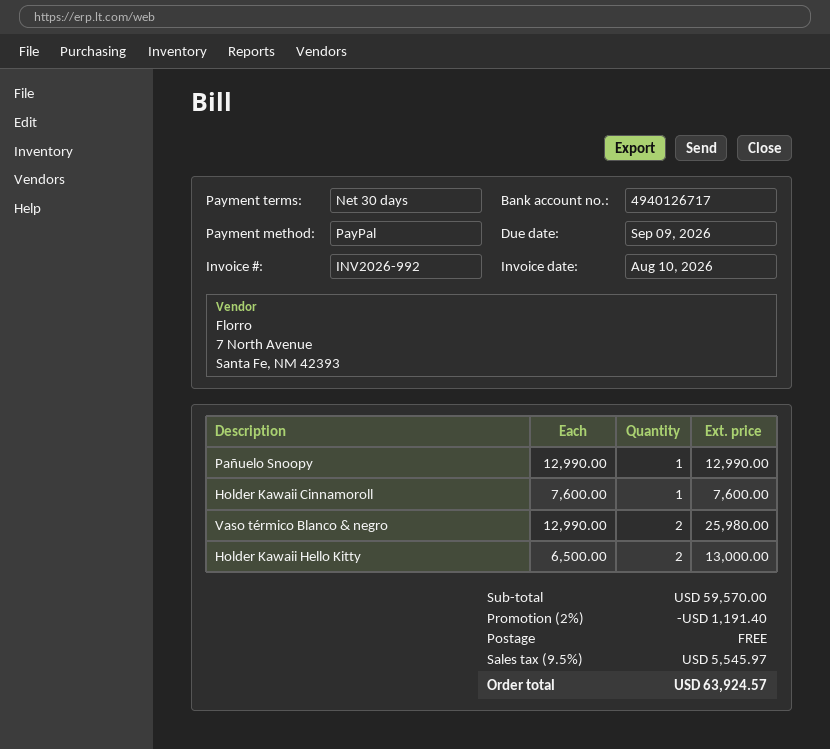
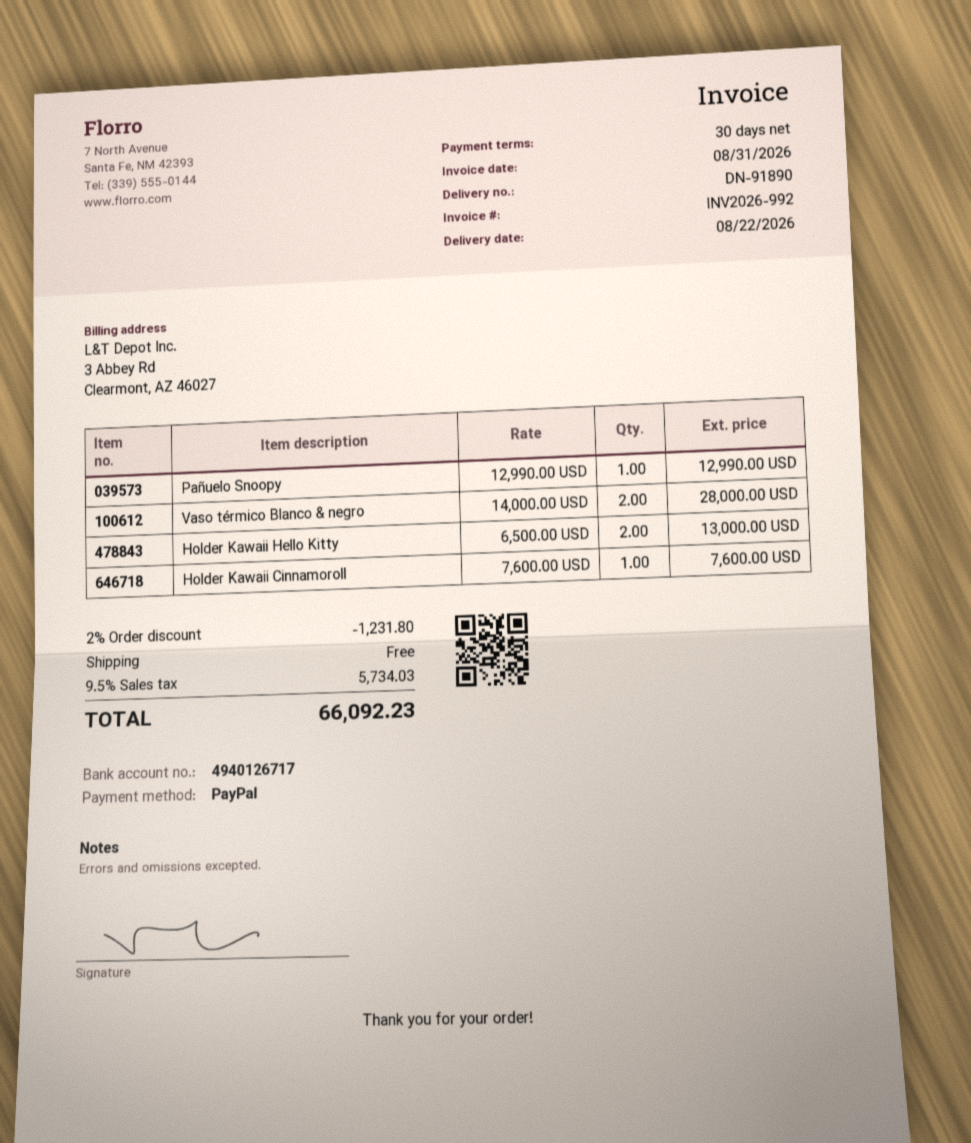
invoice date: 2026-08-10 -> 2026-08-31
Vaso térmico Blanco & negro: 2 x 12990.00 = 25980.00 -> 2 x 14000.00 = 28000.00
discount: 2% = 1191.40 -> 2% = 1231.80
tax: 9.5% = 5545.97 -> 9.5% = 5734.03
total: 63924.57 -> 66092.23

